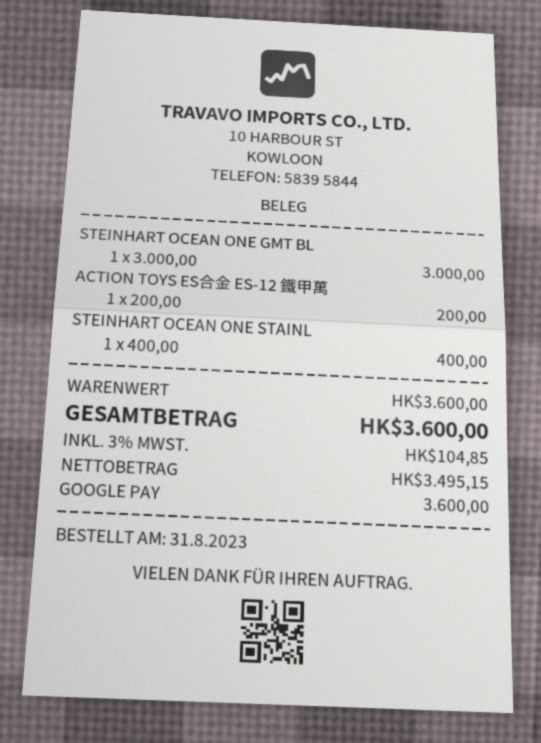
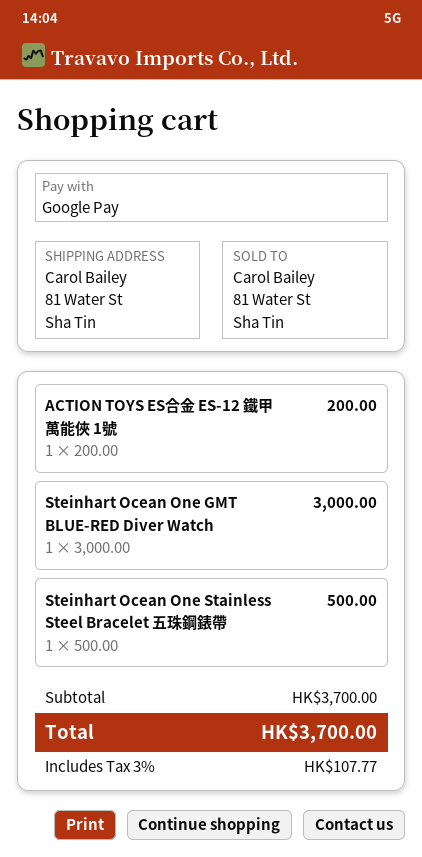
STEINHART OCEAN ONE STAINL: 1 x 400.00 = 400.00 -> 1 x 500.00 = 500.00
subtotal: 3600.00 -> 3700.00
tax: 3% = 104.85 -> 3% = 107.77
total: 3600.00 -> 3700.00

